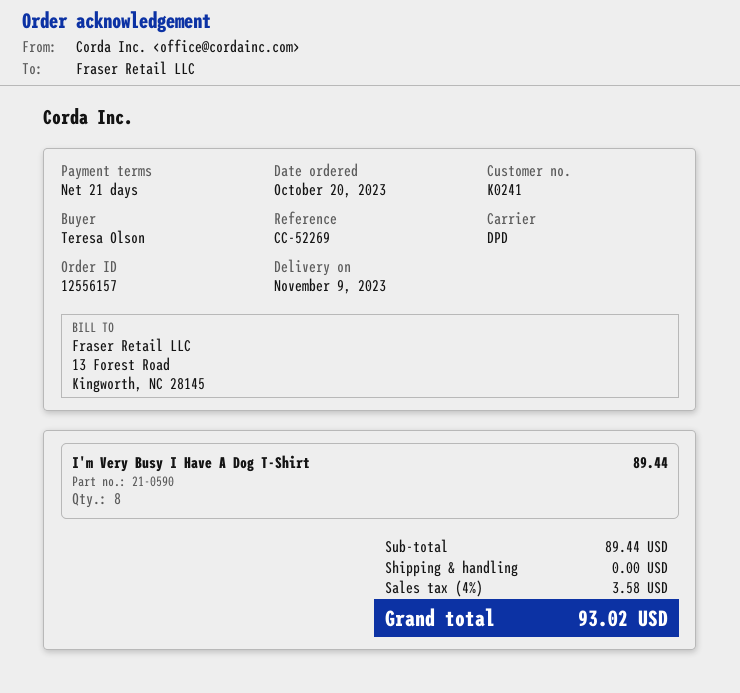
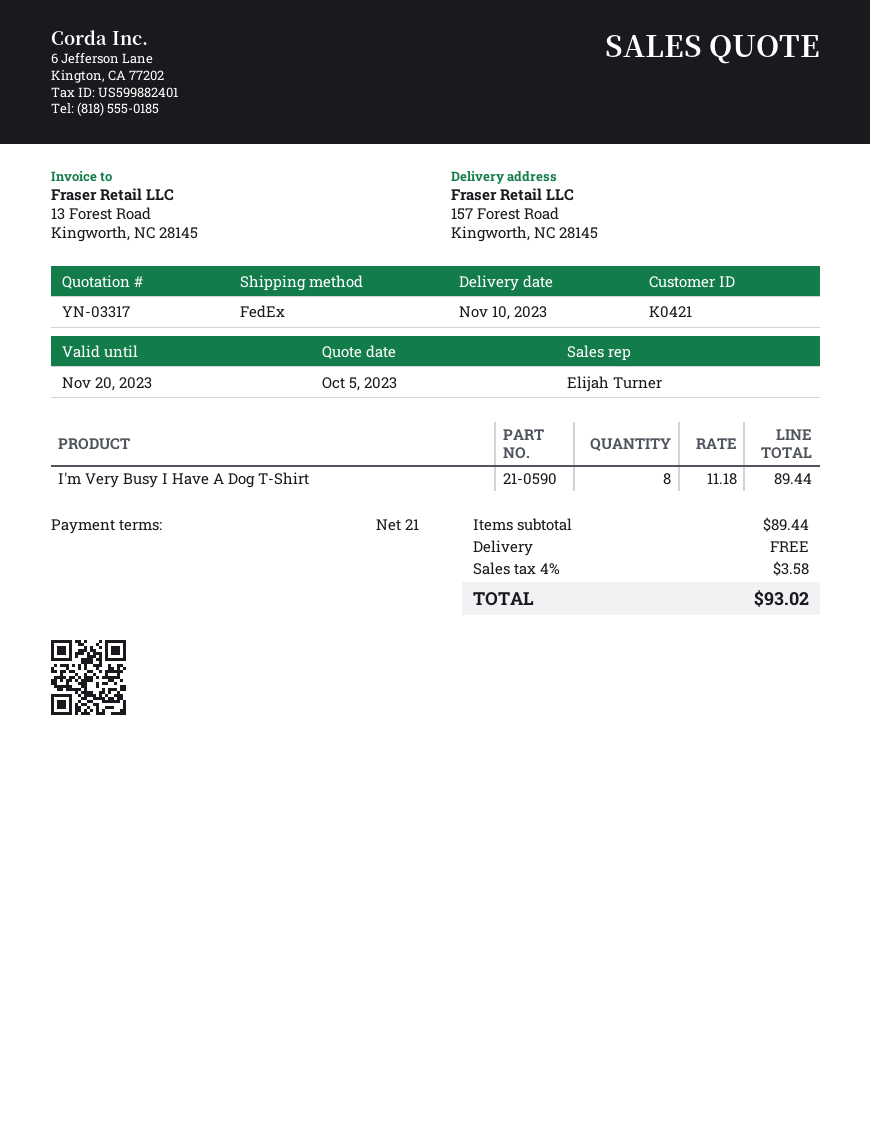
delivery date: 2023-11-09 -> 2023-11-10
customer number: K0241 -> K0421
shipping method: DPD -> FedEx

